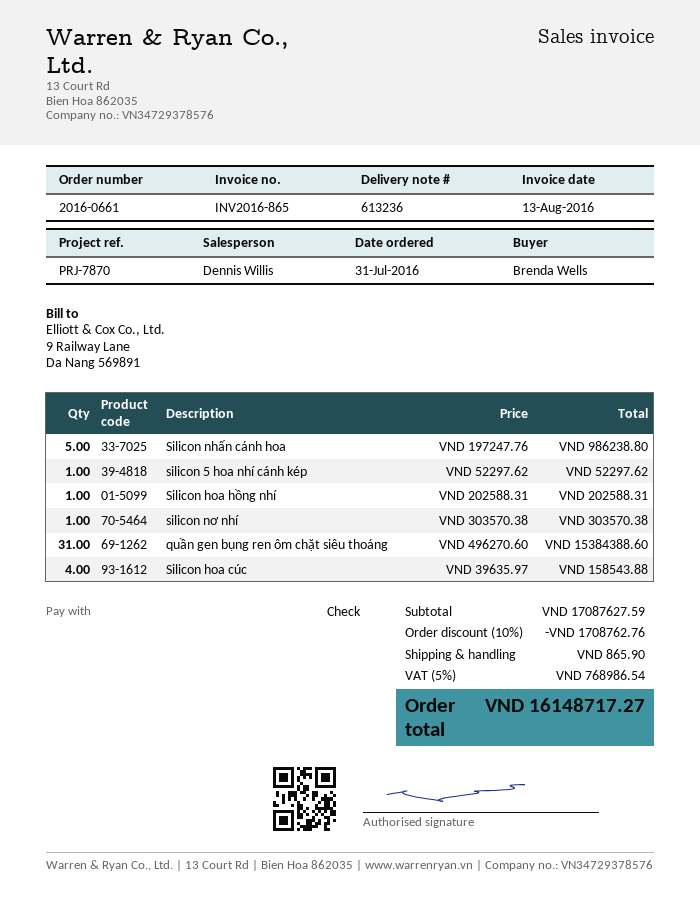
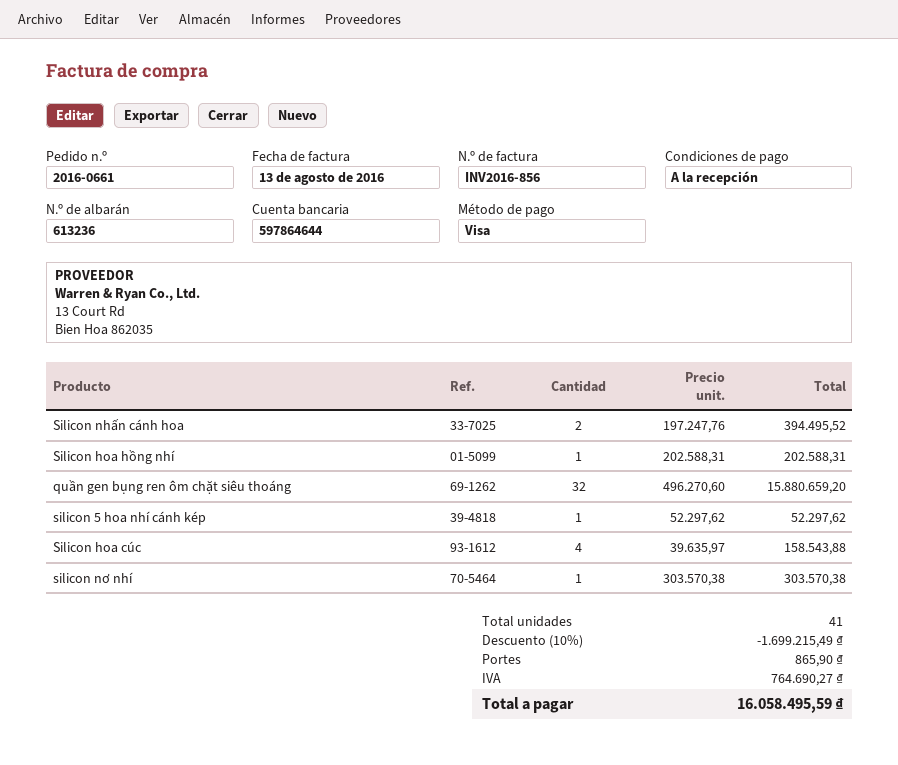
invoice number: INV2016-865 -> INV2016-856
payment method: cheque -> Visa
Silicon nhấn cánh hoa: 5 x 197247.76 = 986238.80 -> 2 x 197247.76 = 394495.52
quần gen bụng ren ôm chặt siêu thoáng: 31 x 496270.60 = 15384388.60 -> 32 x 496270.60 = 15880659.20
discount: 10% = 1708762.76 -> 10% = 1699215.49
tax: 768986.54 -> 764690.27
total: 16148717.27 -> 16058495.59

